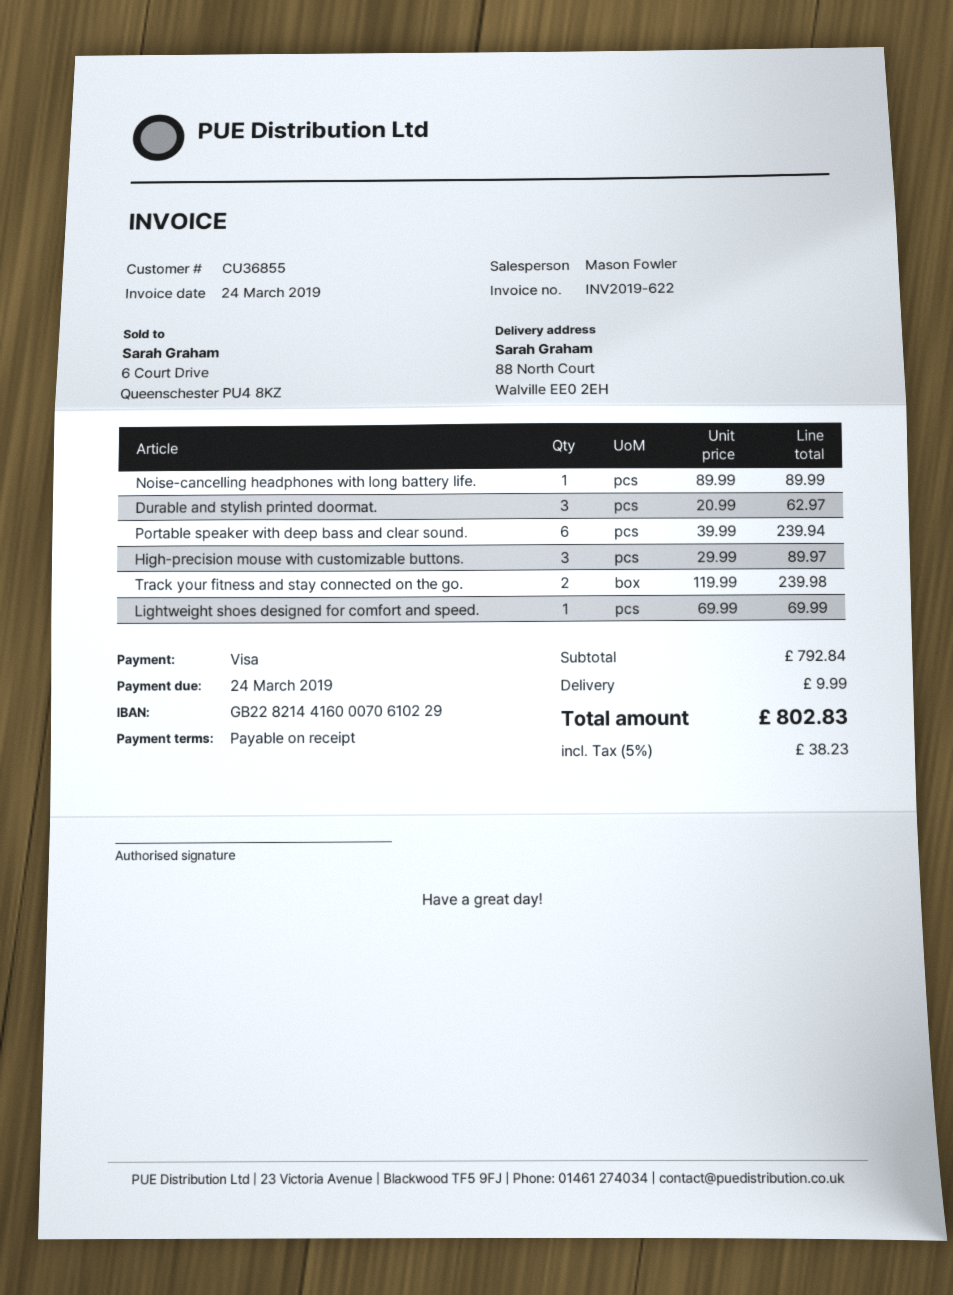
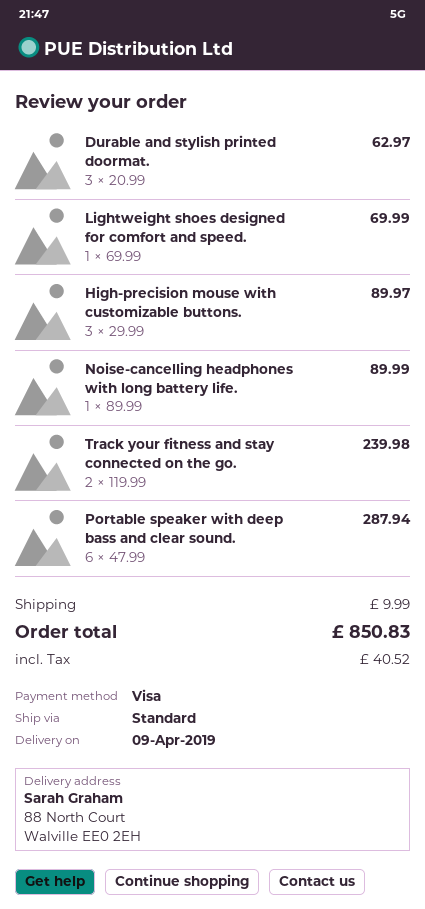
Portable speaker with deep bass and clear sound.: 6 x 39.99 = 239.94 -> 6 x 47.99 = 287.94
tax: 38.23 -> 40.52
total: 802.83 -> 850.83

